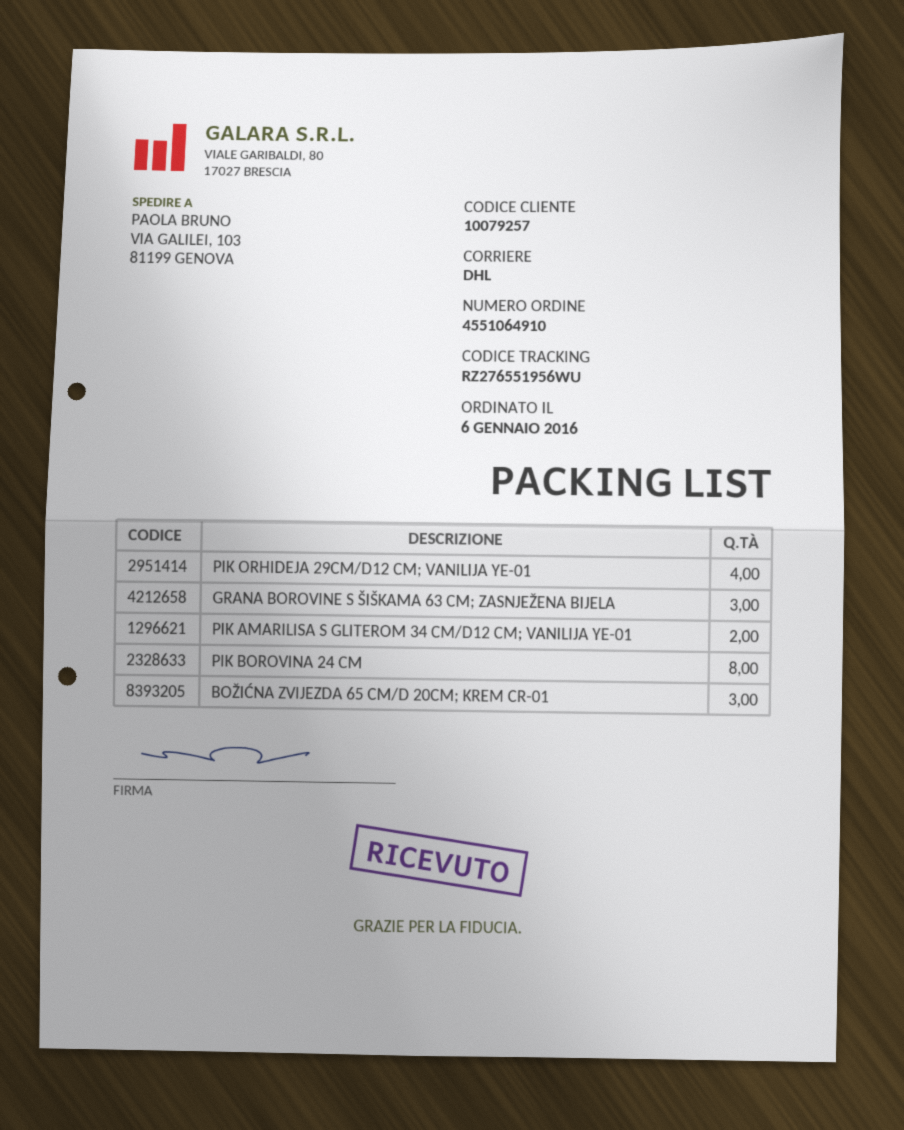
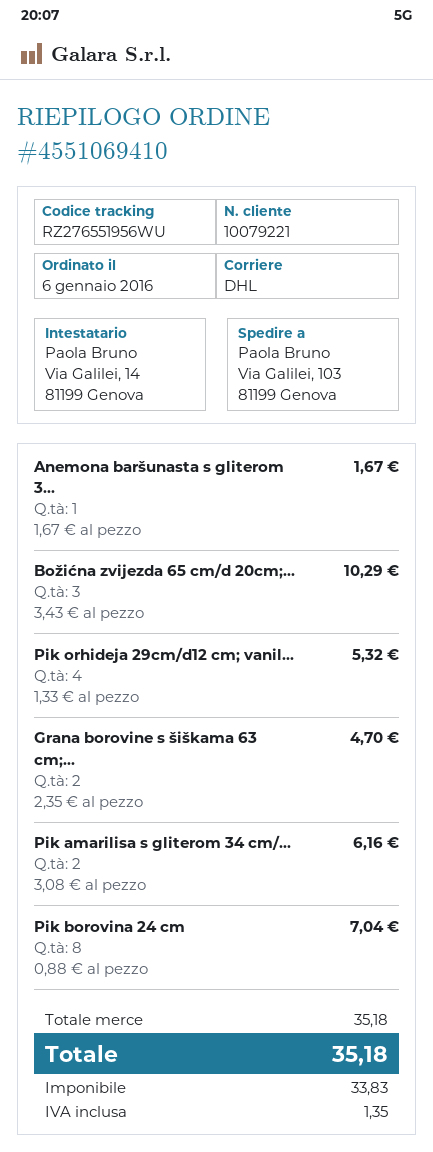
order number: 4551064910 -> 4551069410
customer number: 10079257 -> 10079221
GRANA BOROVINE S ŠIŠKAMA 63 CM; ZASNJEŽENA BIJELA: 3 -> 2
Anemona baršunasta s gliterom 3...: none -> 1

